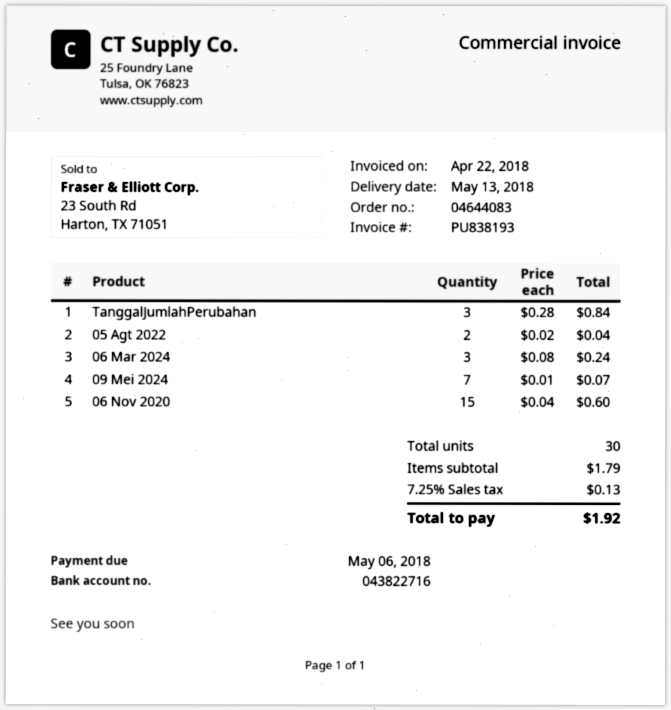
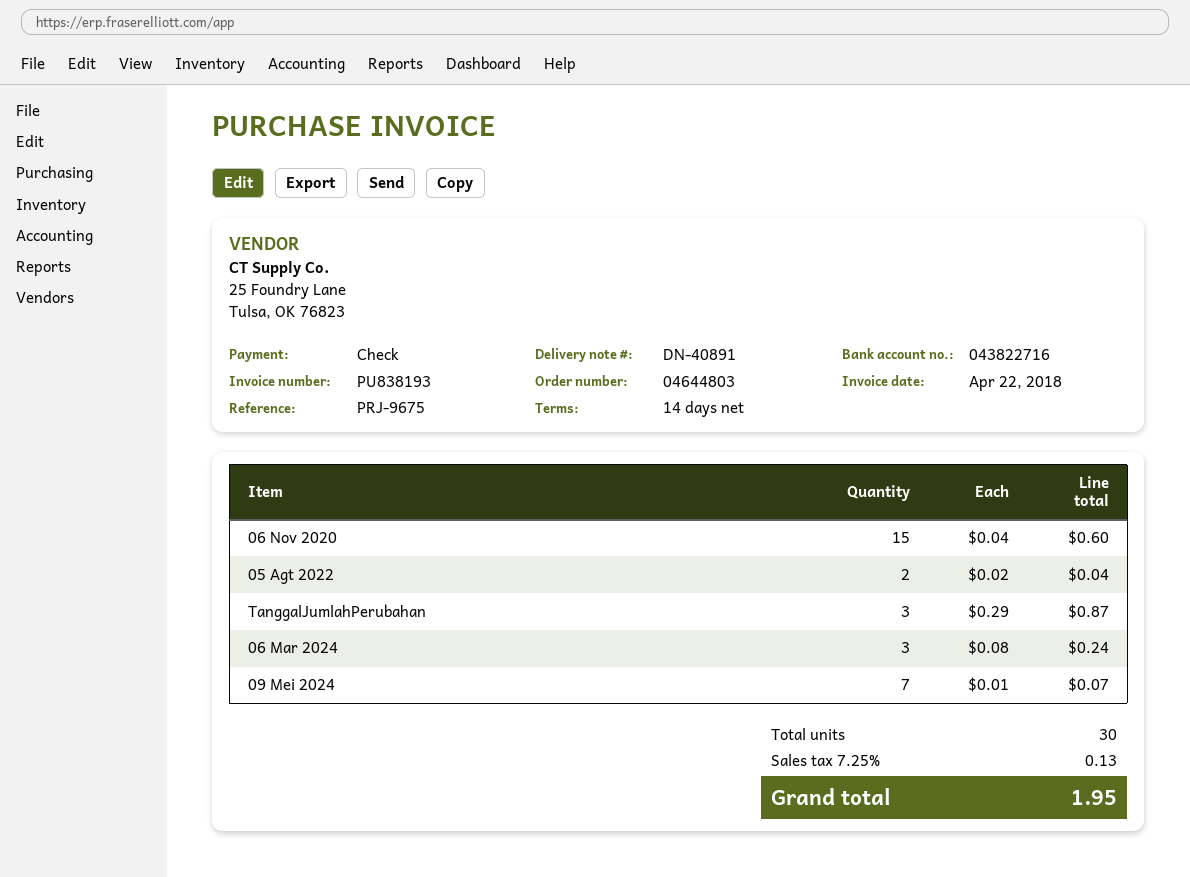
order number: 04644083 -> 04644803
TanggalJumlahPerubahan: 3 x 0.28 = 0.84 -> 3 x 0.29 = 0.87
total: 1.92 -> 1.95

